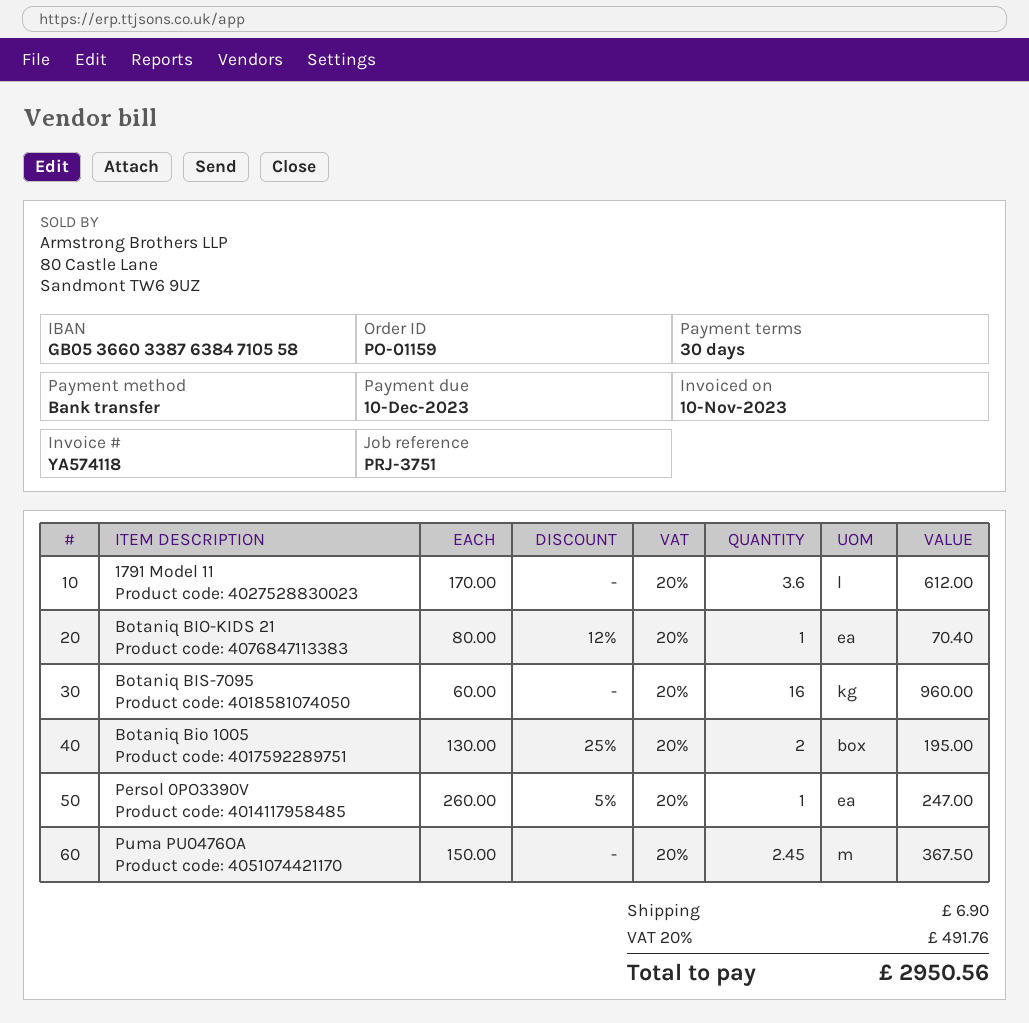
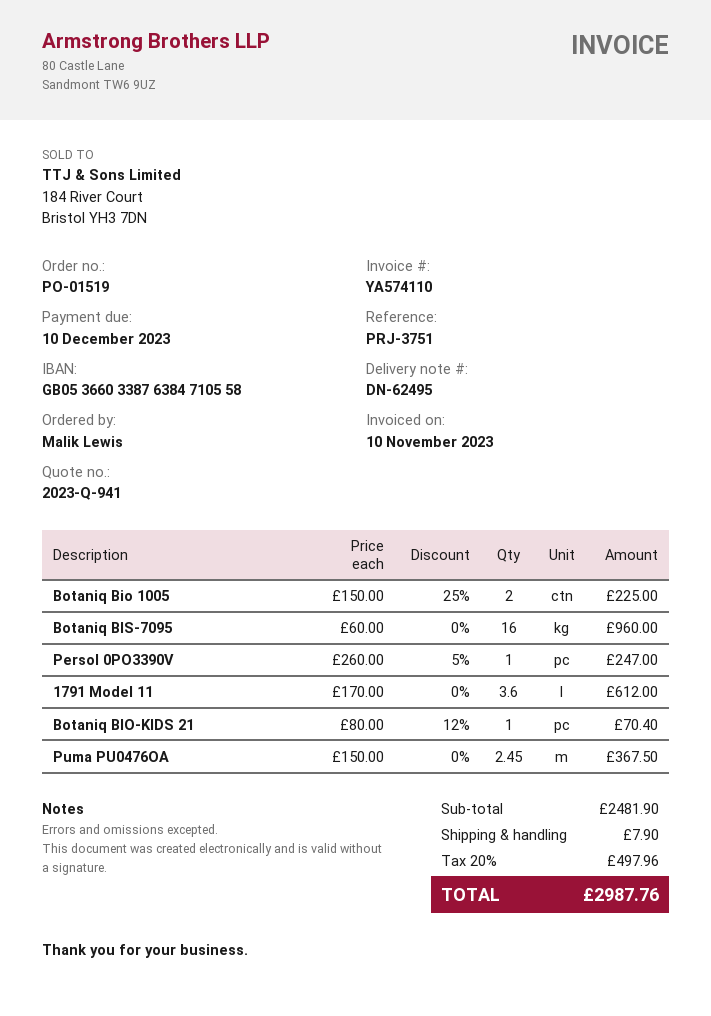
order number: PO-01159 -> PO-01519
invoice number: YA574118 -> YA574110
Botaniq Bio 1005: 2 x 130.00 - 25% = 195.00 -> 2 x 150.00 - 25% = 225.00
shipping: 6.90 -> 7.90
tax: 20% = 491.76 -> 20% = 497.96
total: 2950.56 -> 2987.76

